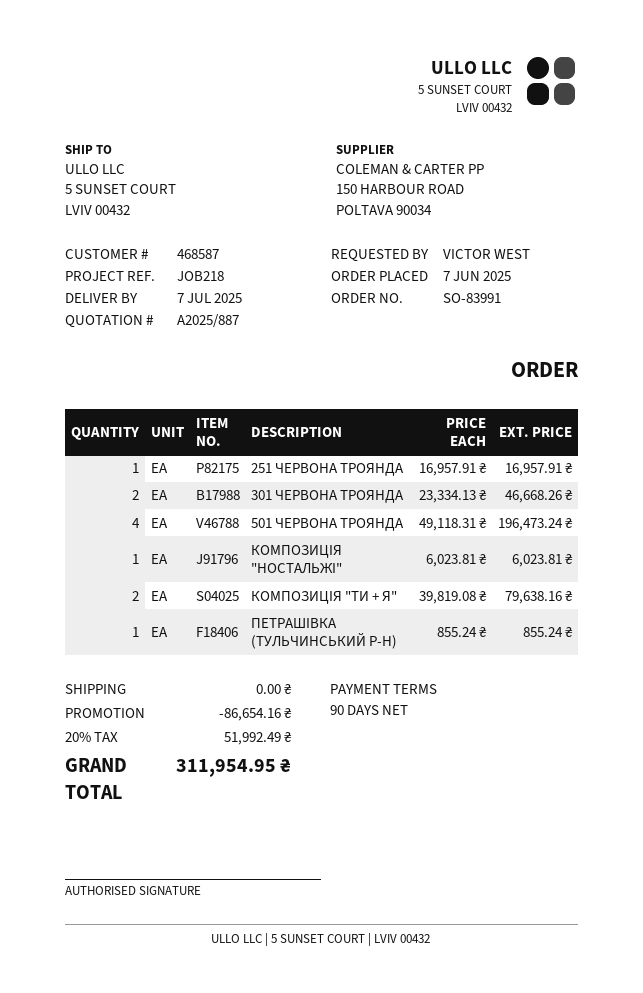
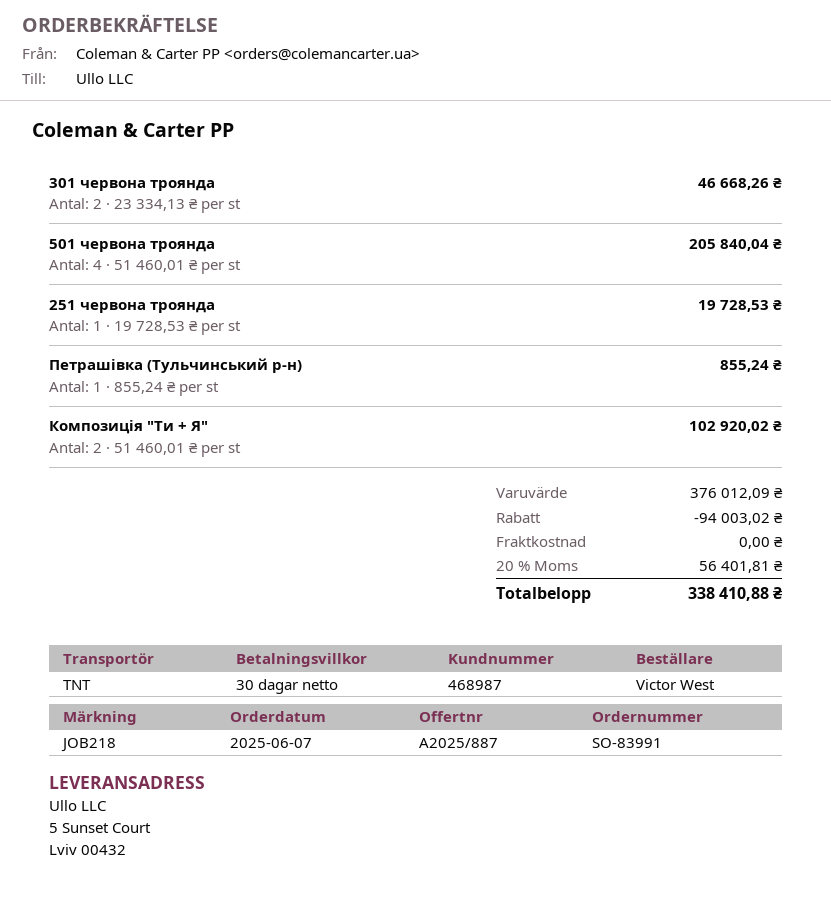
payment terms: 90 days -> 30 days
customer number: 468587 -> 468987
251 ЧЕРВОНА ТРОЯНДА: 1 x 16957.91 = 16957.91 -> 1 x 19728.53 = 19728.53
501 ЧЕРВОНА ТРОЯНДА: 4 x 49118.31 = 196473.24 -> 4 x 51460.01 = 205840.04
КОМПОЗИЦІЯ "НОСТАЛЬЖІ": 1 x 6023.81 = 6023.81 -> none
КОМПОЗИЦІЯ "ТИ + Я": 2 x 39819.08 = 79638.16 -> 2 x 51460.01 = 102920.02
discount: 86654.16 -> 94003.02
tax: 20% = 51992.49 -> 20% = 56401.81
total: 311954.95 -> 338410.88

